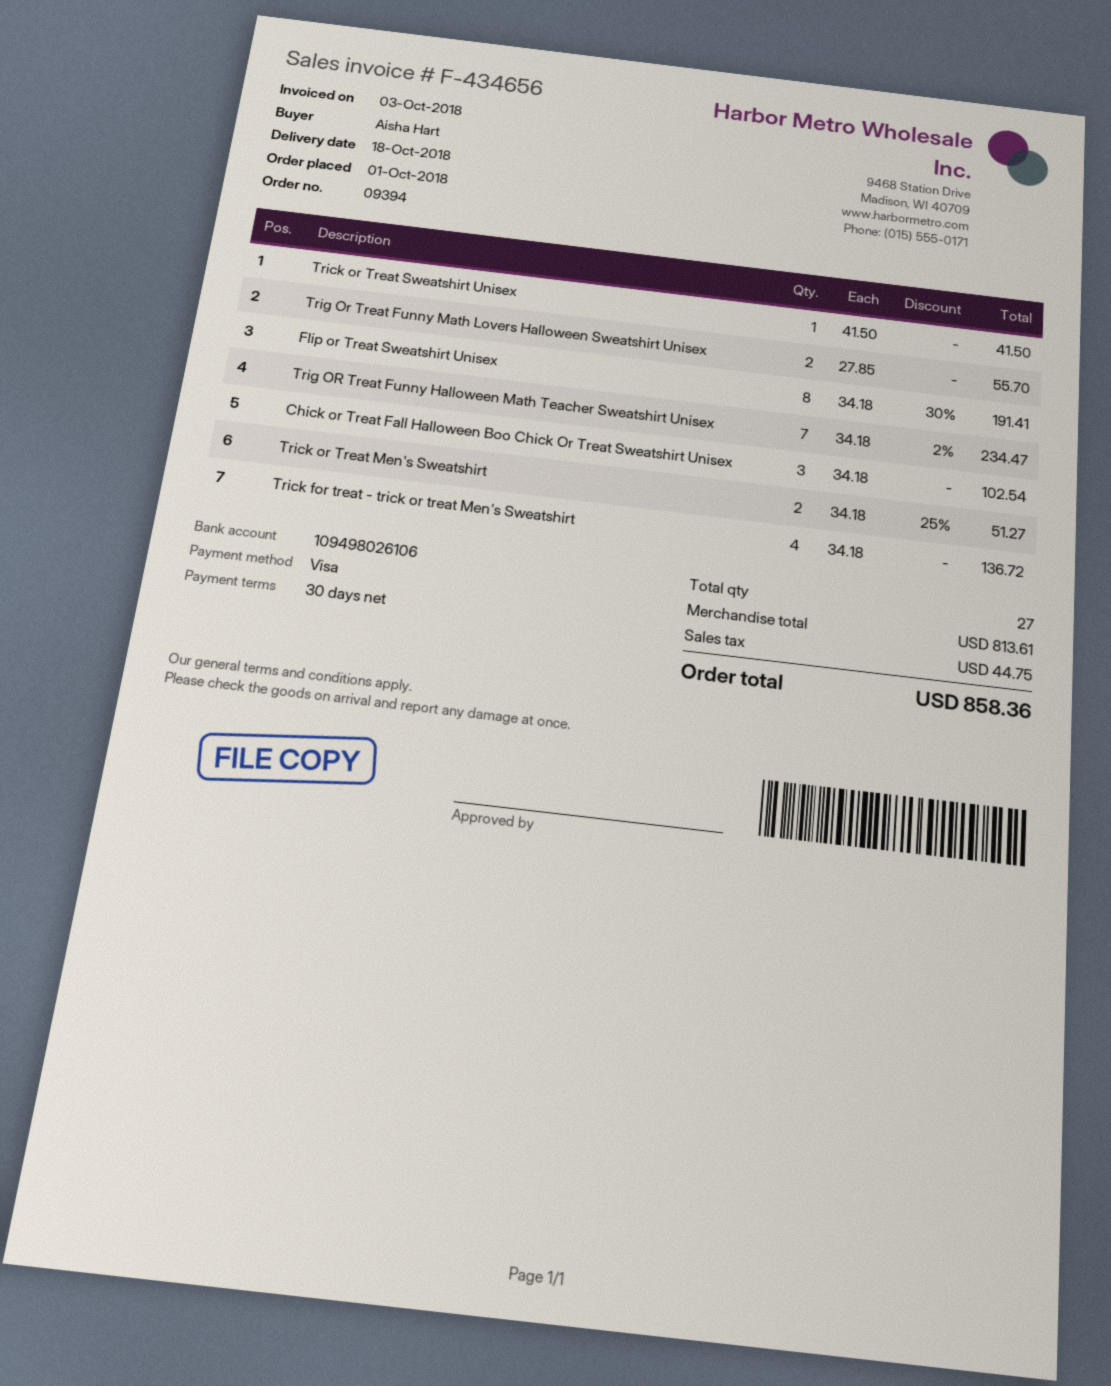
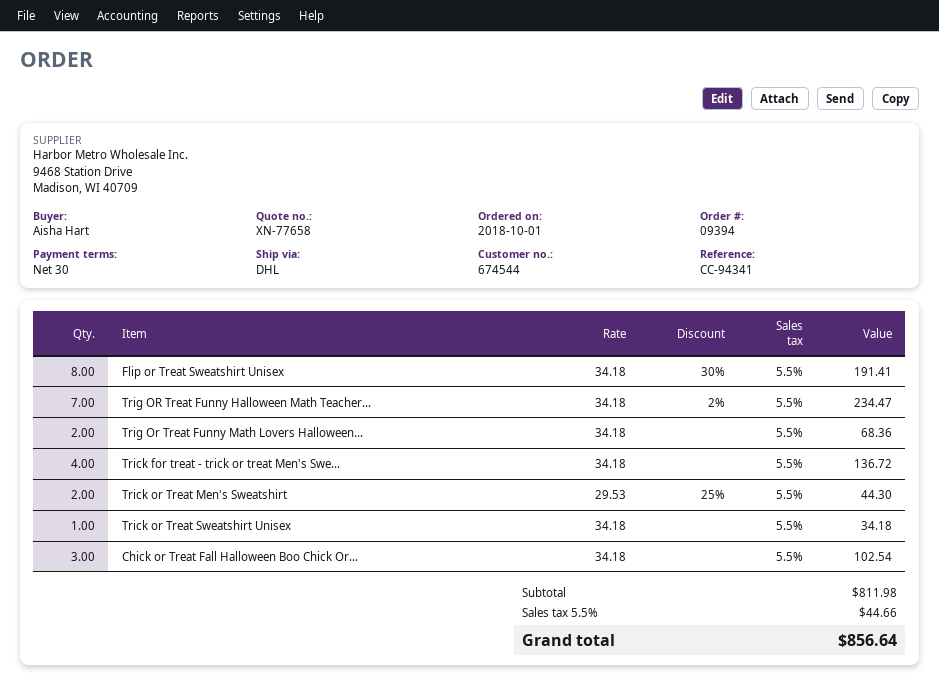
Trick or Treat Sweatshirt Unisex: 1 x 41.50 = 41.50 -> 1 x 34.18 = 34.18
Trig Or Treat Funny Math Lovers Halloween Sweatshirt Unisex: 2 x 27.85 = 55.70 -> 2 x 34.18 = 68.36
Trick or Treat Men's Sweatshirt: 2 x 34.18 - 25% = 51.27 -> 2 x 29.53 - 25% = 44.30
subtotal: 813.61 -> 811.98
tax: 44.75 -> 44.66
total: 858.36 -> 856.64

